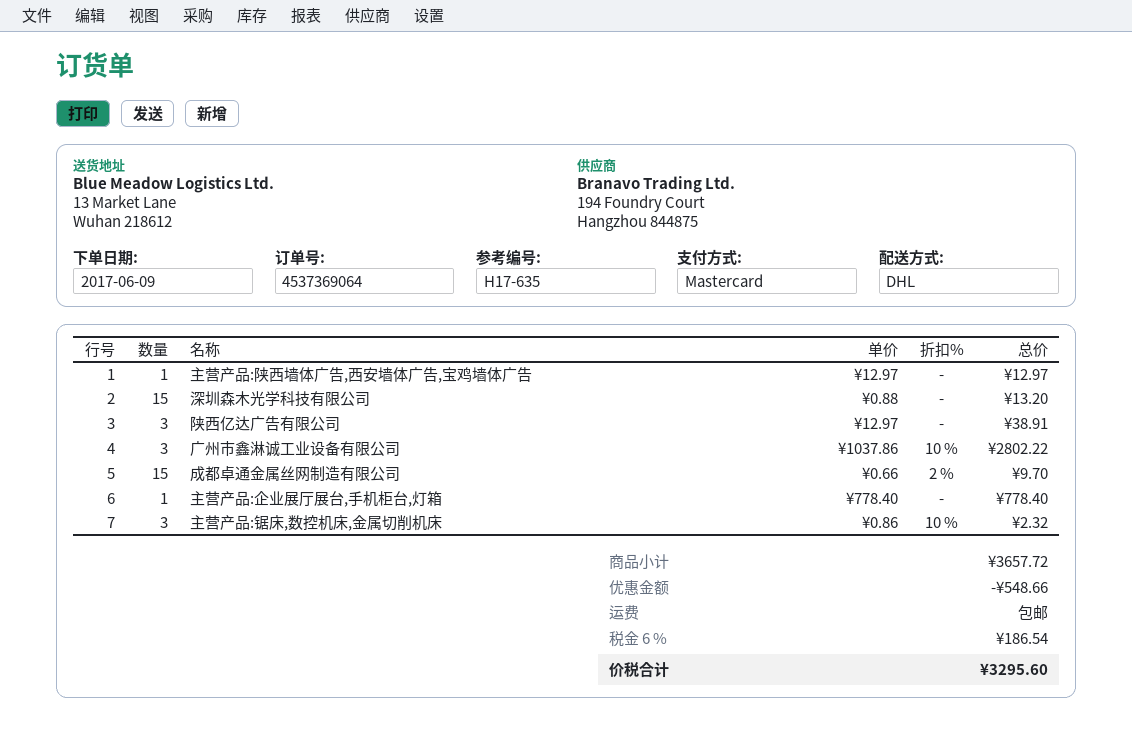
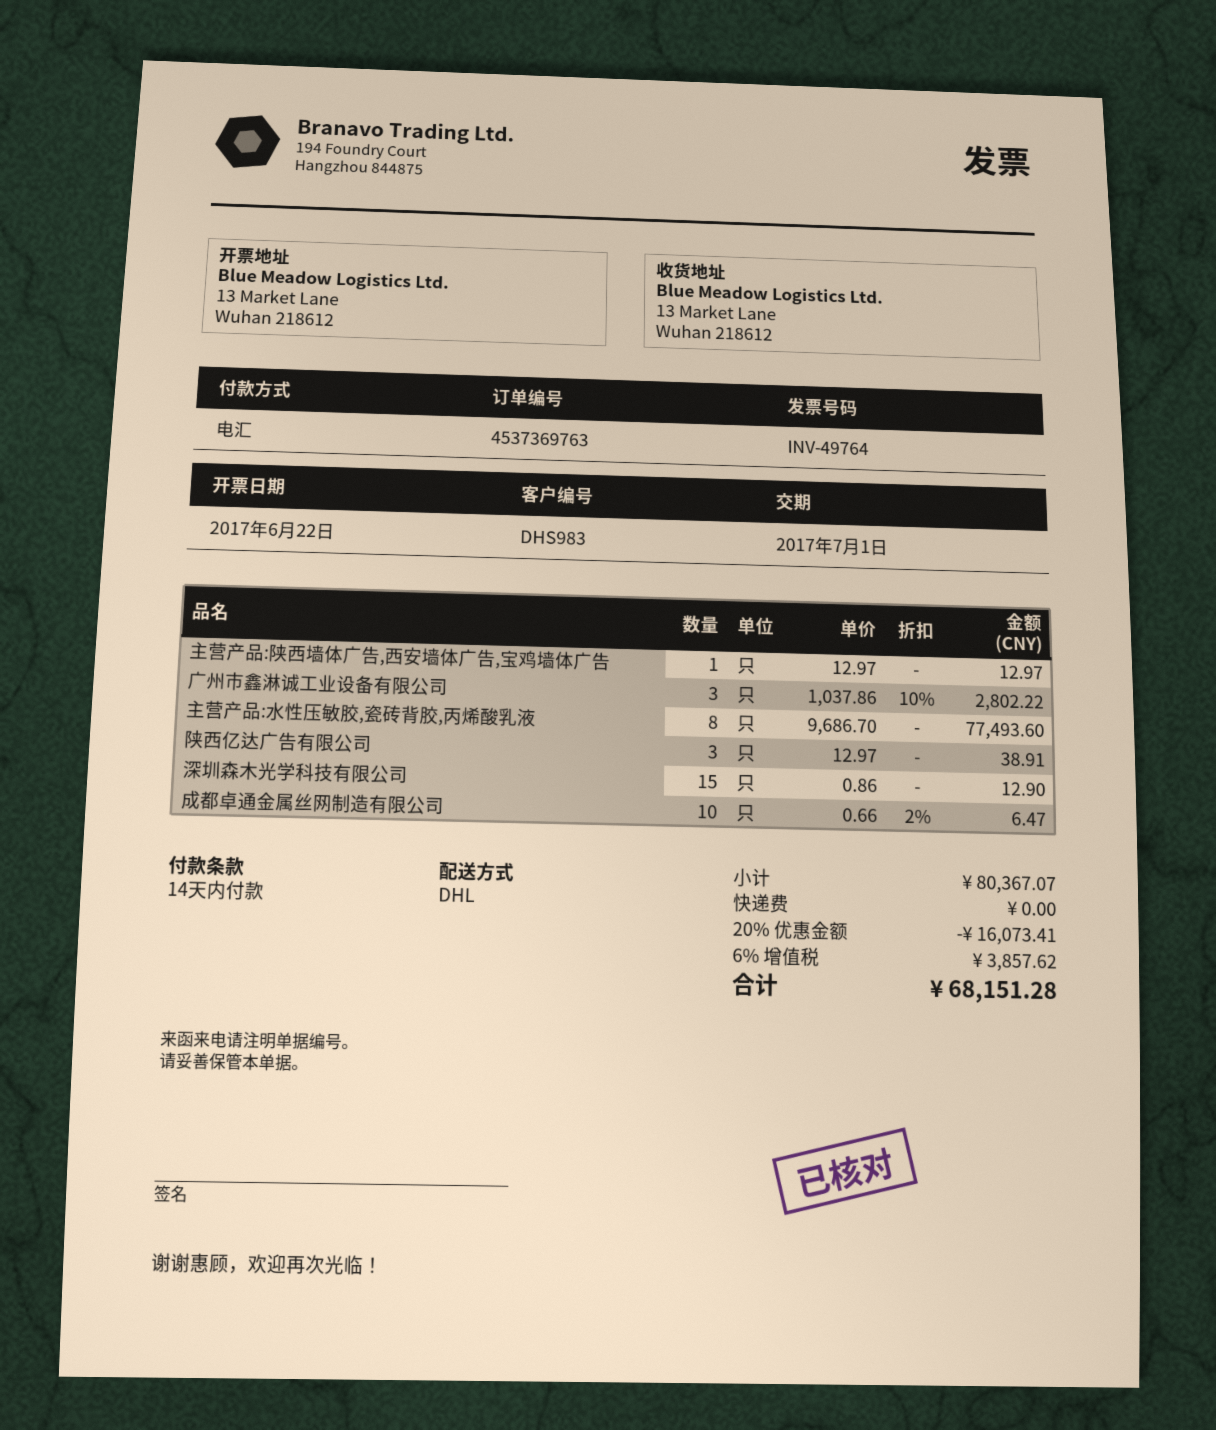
order number: 4537369064 -> 4537369763
payment method: Mastercard -> bank transfer
深圳森木光学科技有限公司: 15 x 0.88 = 13.20 -> 15 x 0.86 = 12.90
成都卓通金属丝网制造有限公司: 15 x 0.66 - 2% = 9.70 -> 10 x 0.66 - 2% = 6.47
主营产品:企业展厅展台,手机柜台,灯箱: 1 x 778.40 = 778.40 -> none
主营产品:锯床,数控机床,金属切削机床: 3 x 0.86 - 10% = 2.32 -> none
主营产品:水性压敏胶,瓷砖背胶,丙烯酸乳液: none -> 8 x 9686.70 = 77493.60
subtotal: 3657.72 -> 80367.07
discount: 548.66 -> 16073.41
tax: 6% = 186.54 -> 6% = 3857.62
total: 3295.60 -> 68151.28

